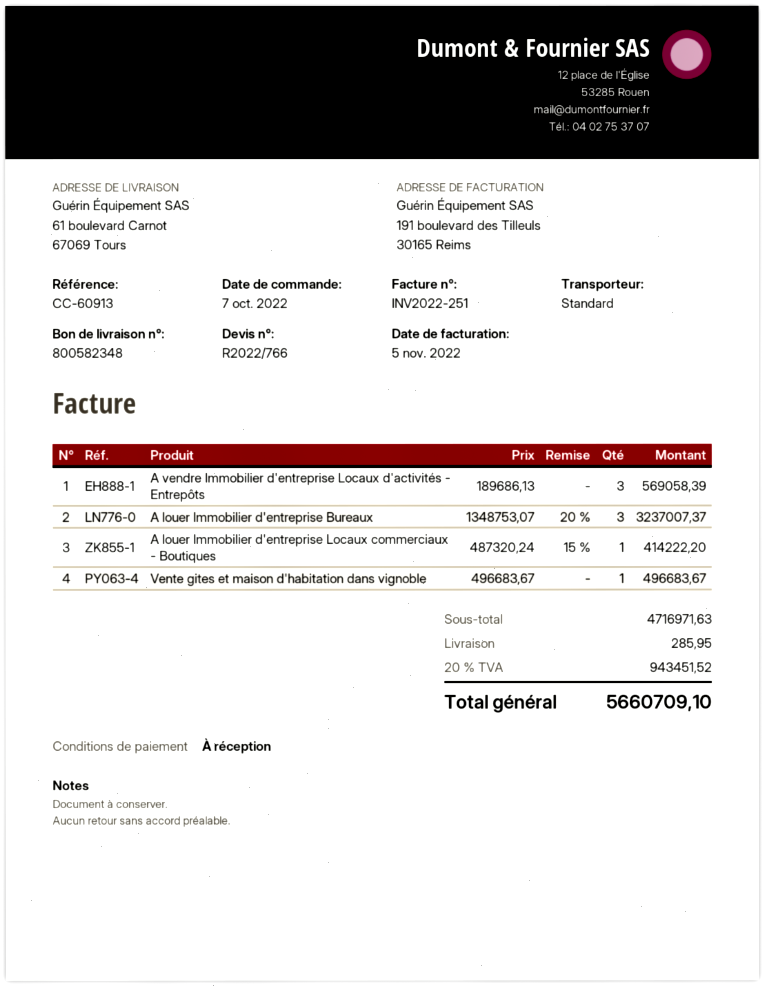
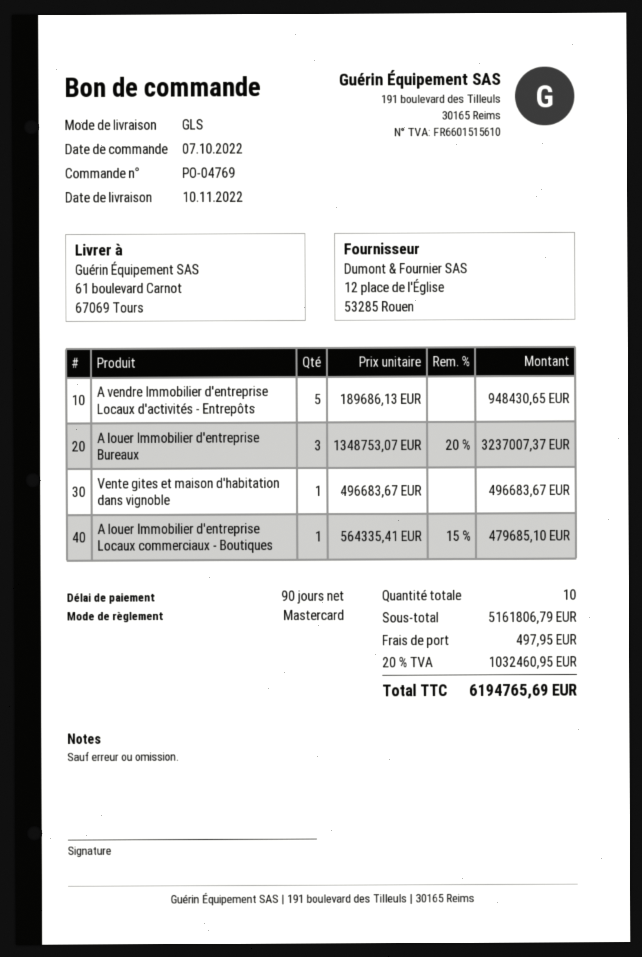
payment terms: on receipt -> 90 days
shipping method: standard -> GLS
A vendre Immobilier d'entreprise Locaux d'activités - Entrepôts: 3 x 189686.13 = 569058.39 -> 5 x 189686.13 = 948430.65
A louer Immobilier d'entreprise Locaux commerciaux - Boutiques: 1 x 487320.24 - 15% = 414222.20 -> 1 x 564335.41 - 15% = 479685.10
subtotal: 4716971.63 -> 5161806.79
shipping: 285.95 -> 497.95
tax: 20% = 943451.52 -> 20% = 1032460.95
total: 5660709.10 -> 6194765.69

